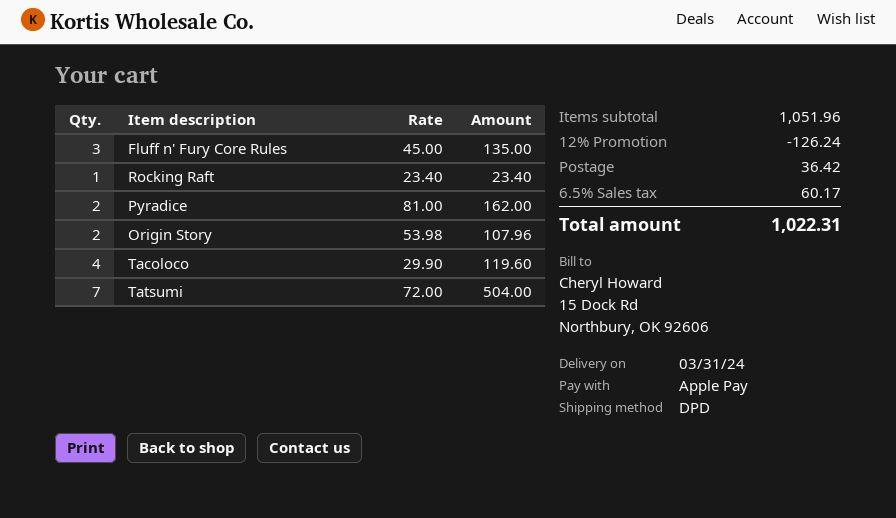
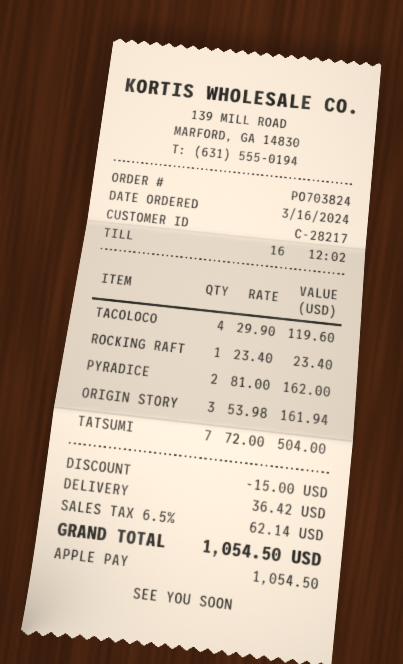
Fluff n' Fury Core Rules: 3 x 45.00 = 135.00 -> none
Origin Story: 2 x 53.98 = 107.96 -> 3 x 53.98 = 161.94
discount: 126.24 -> 15.00
tax: 6.5% = 60.17 -> 6.5% = 62.14
total: 1022.31 -> 1054.50

